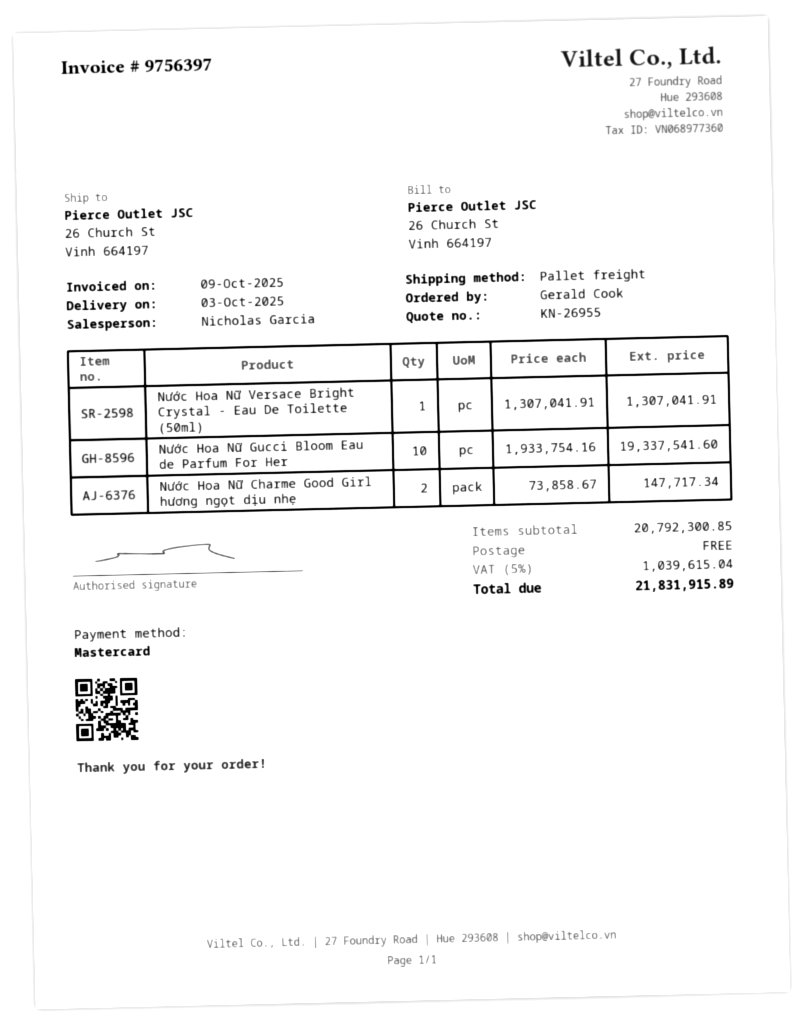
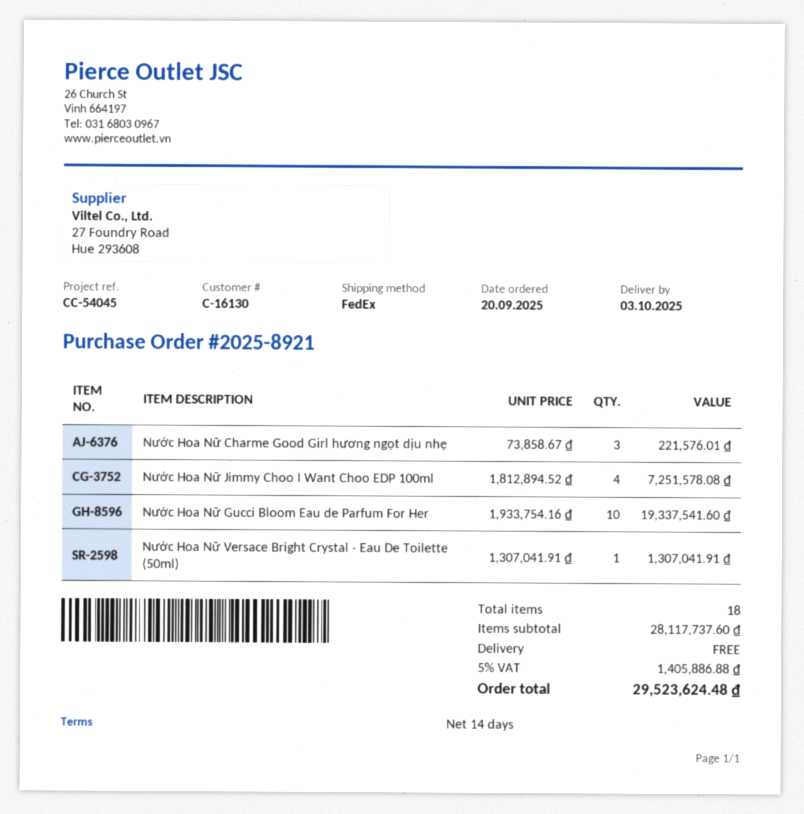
shipping method: pallet freight -> FedEx
Nước Hoa Nữ Charme Good Girl hương ngọt dịu nhẹ: 2 x 73858.67 = 147717.34 -> 3 x 73858.67 = 221576.01
Nước Hoa Nữ Jimmy Choo I Want Choo EDP 100ml: none -> 4 x 1812894.52 = 7251578.08
subtotal: 20792300.85 -> 28117737.60
tax: 5% = 1039615.04 -> 5% = 1405886.88
total: 21831915.89 -> 29523624.48

